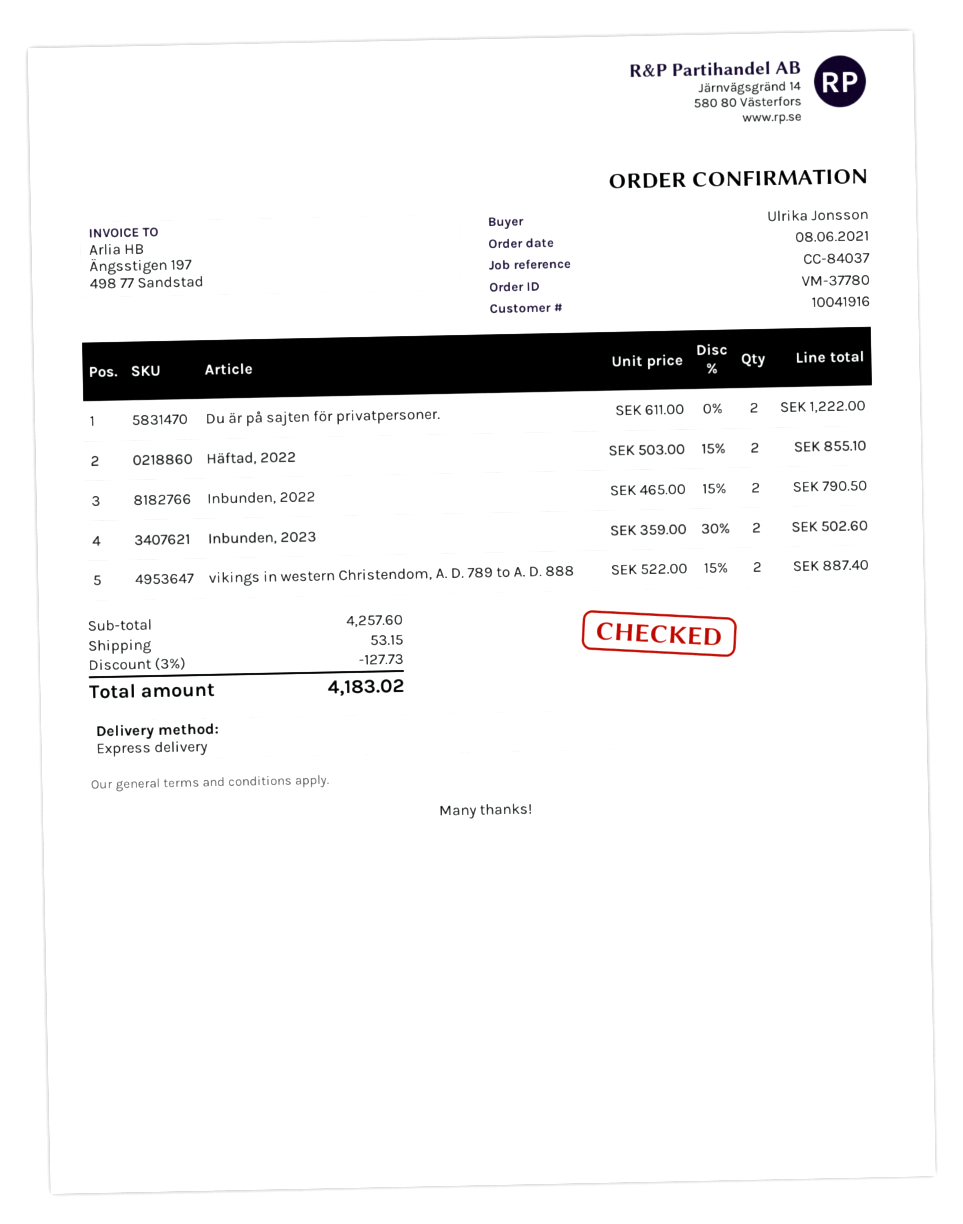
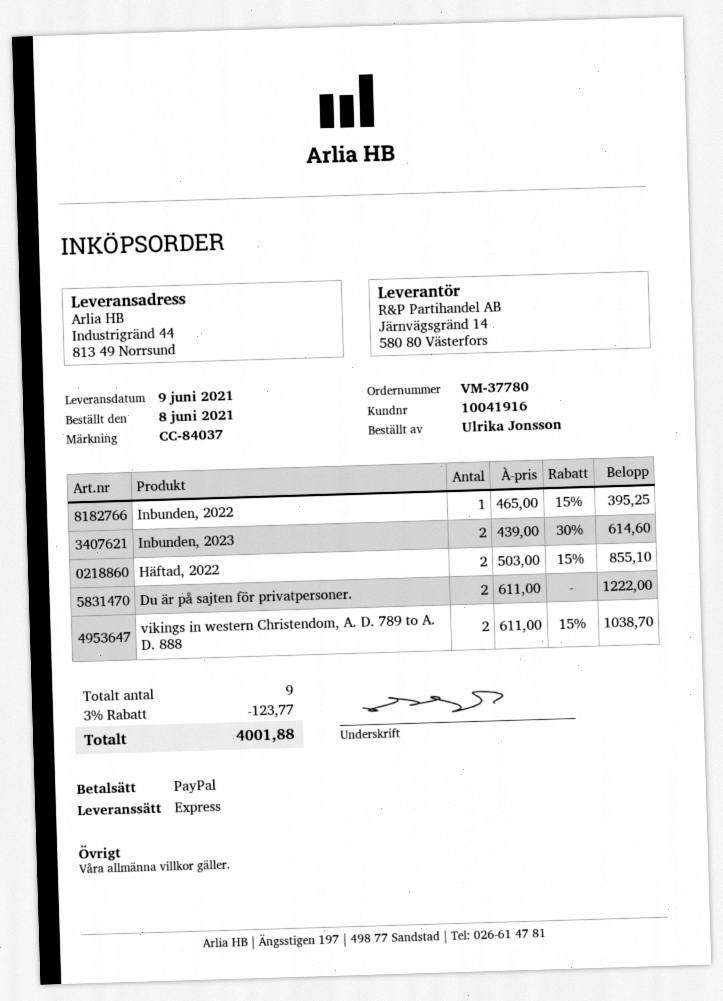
Inbunden, 2022: 2 x 465.00 - 15% = 790.50 -> 1 x 465.00 - 15% = 395.25
Inbunden, 2023: 2 x 359.00 - 30% = 502.60 -> 2 x 439.00 - 30% = 614.60
vikings in western Christendom, A. D. 789 to A. D. 888: 2 x 522.00 - 15% = 887.40 -> 2 x 611.00 - 15% = 1038.70
discount: 3% = 127.73 -> 3% = 123.77
shipping: 53.15 -> none
total: 4183.02 -> 4001.88

